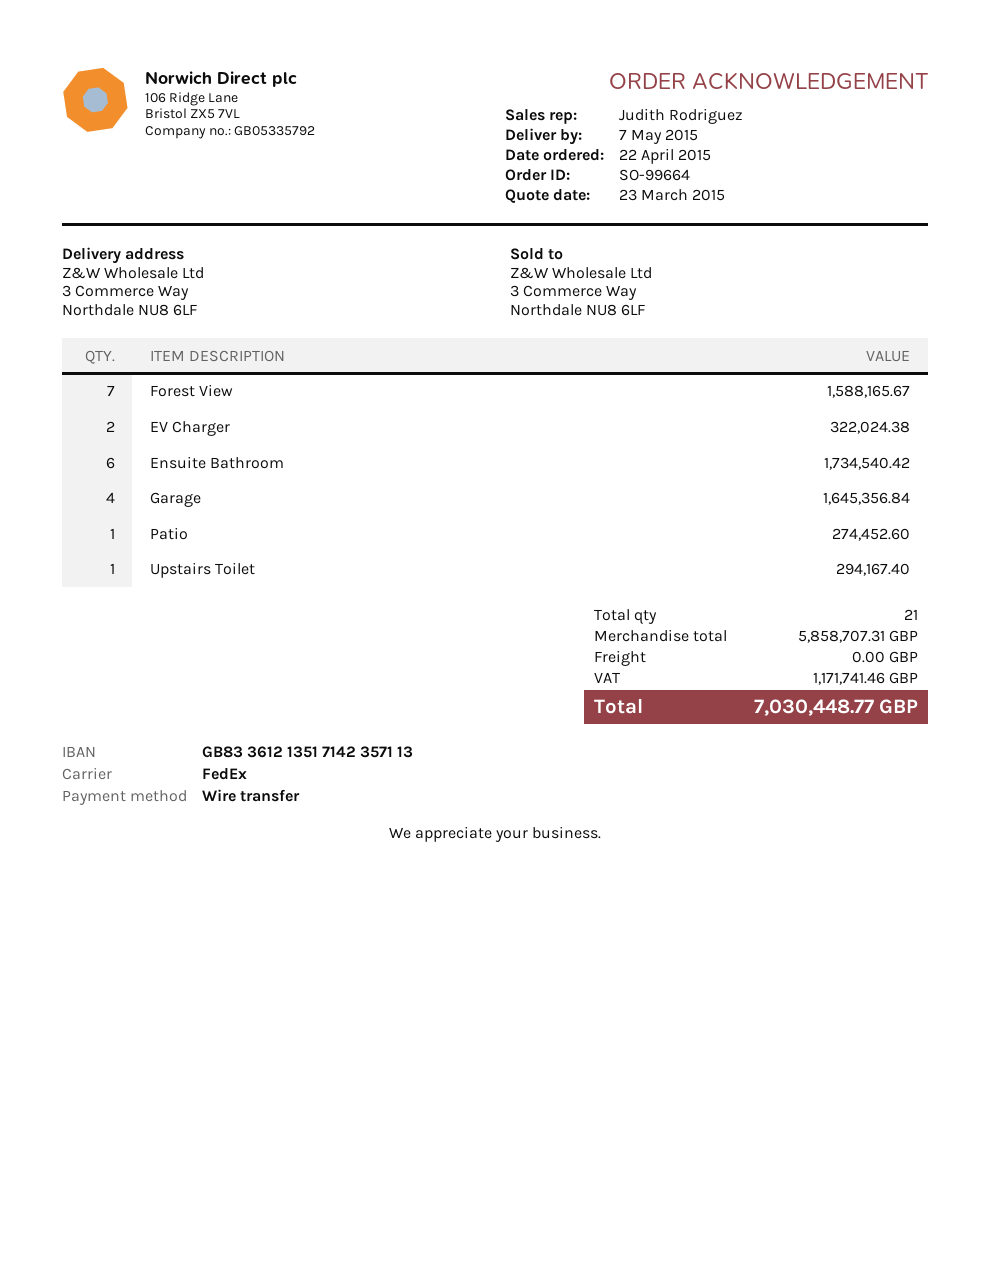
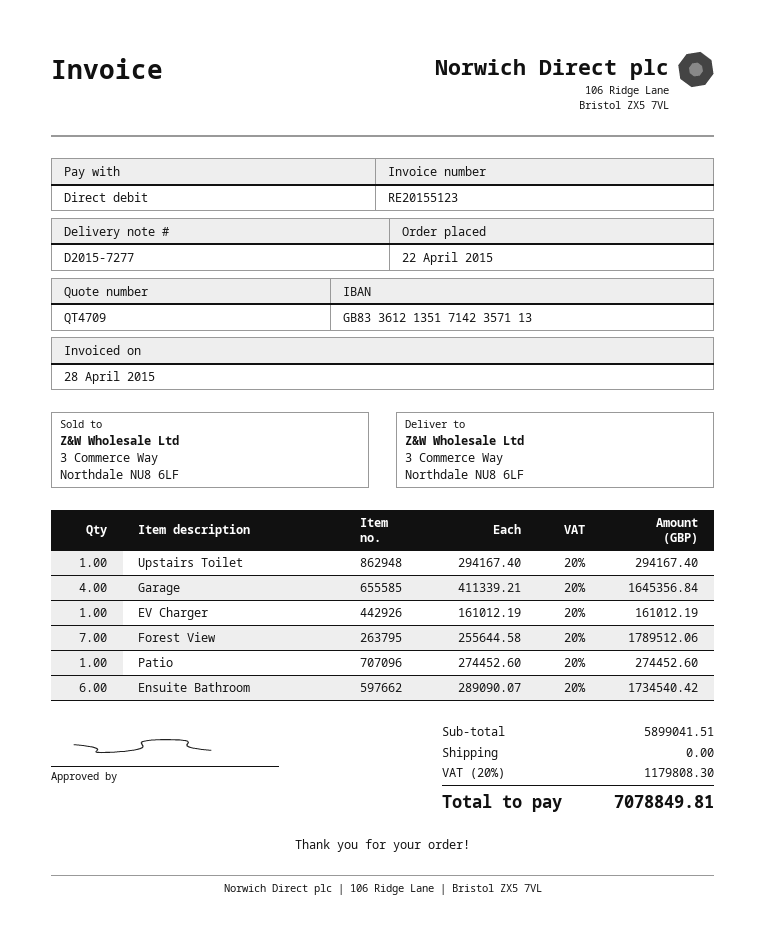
payment method: bank transfer -> direct debit
Forest View: 7 for 1588165.67 -> 7 for 1789512.06
EV Charger: 2 for 322024.38 -> 1 for 161012.19
subtotal: 5858707.31 -> 5899041.51
tax: 1171741.46 -> 1179808.30
total: 7030448.77 -> 7078849.81

